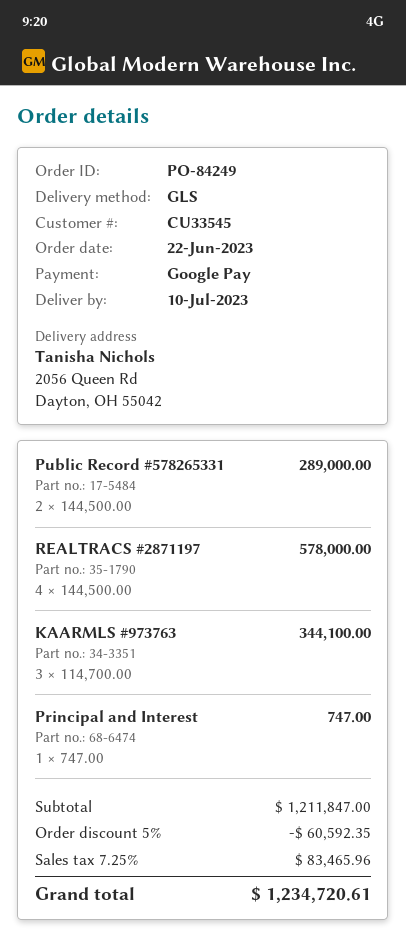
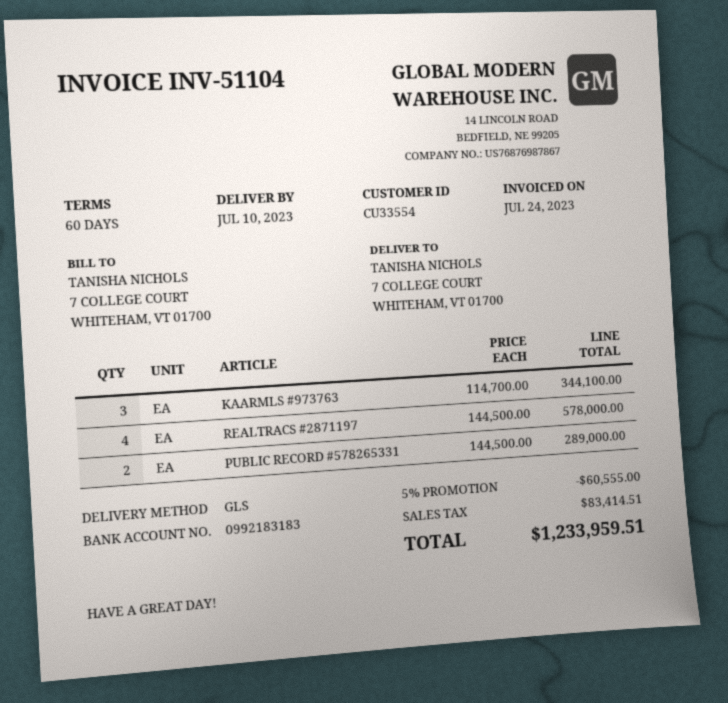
customer number: CU33545 -> CU33554
ship to: 2056 Queen Rd, Dayton, OH 55042 -> 7 COLLEGE COURT, WHITEHAM, VT 01700
Principal and Interest: 1 x 747.00 = 747.00 -> none
discount: 5% = 60592.35 -> 5% = 60555.00
tax: 83465.96 -> 83414.51
total: 1234720.61 -> 1233959.51

